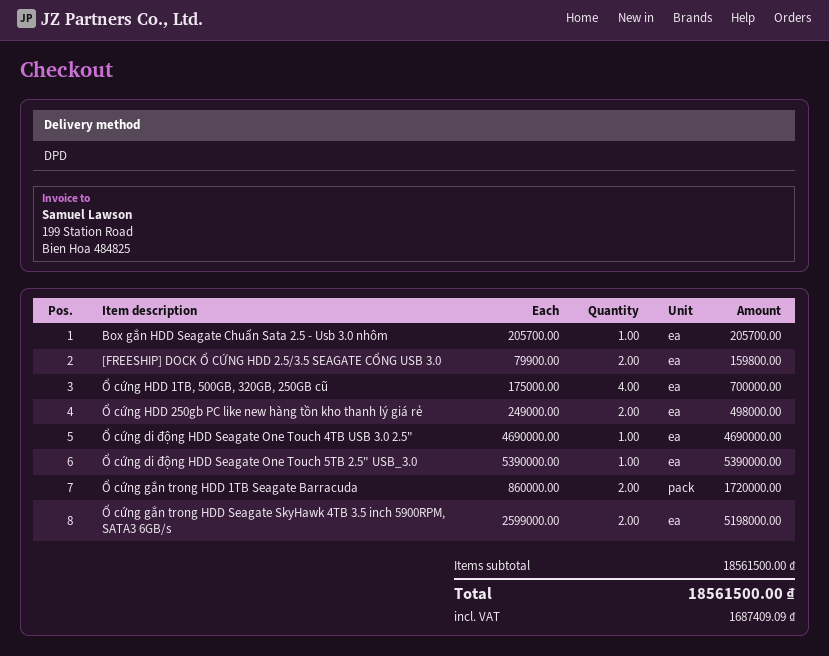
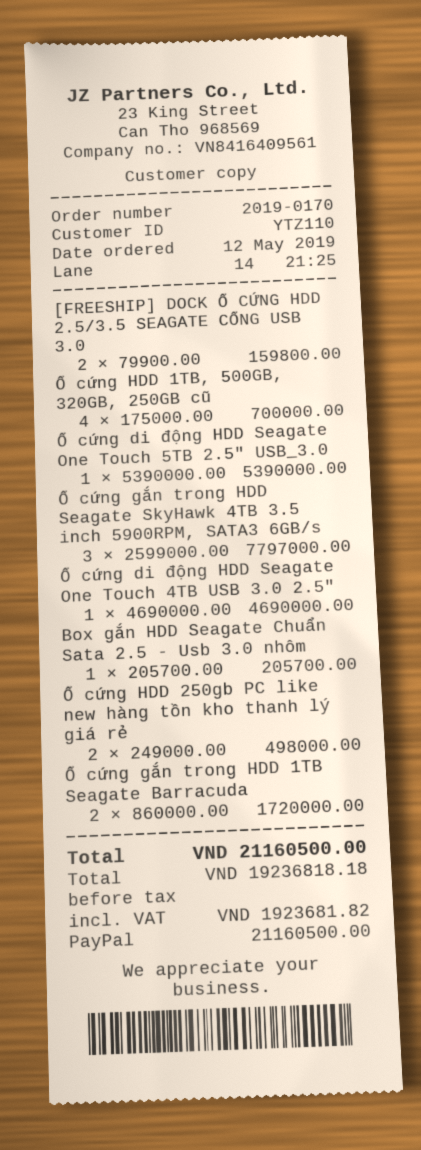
Ổ cứng gắn trong HDD Seagate SkyHawk 4TB 3.5 inch 5900RPM, SATA3 6GB/s: 2 x 2599000.00 = 5198000.00 -> 3 x 2599000.00 = 7797000.00
tax: 1687409.09 -> 1923681.82
total: 18561500.00 -> 21160500.00

